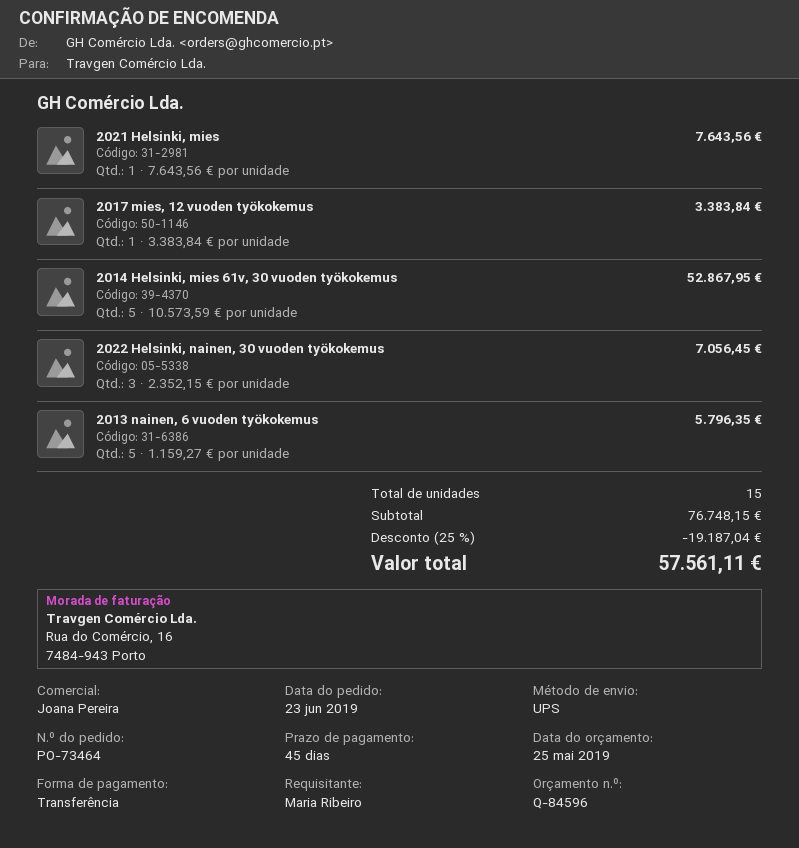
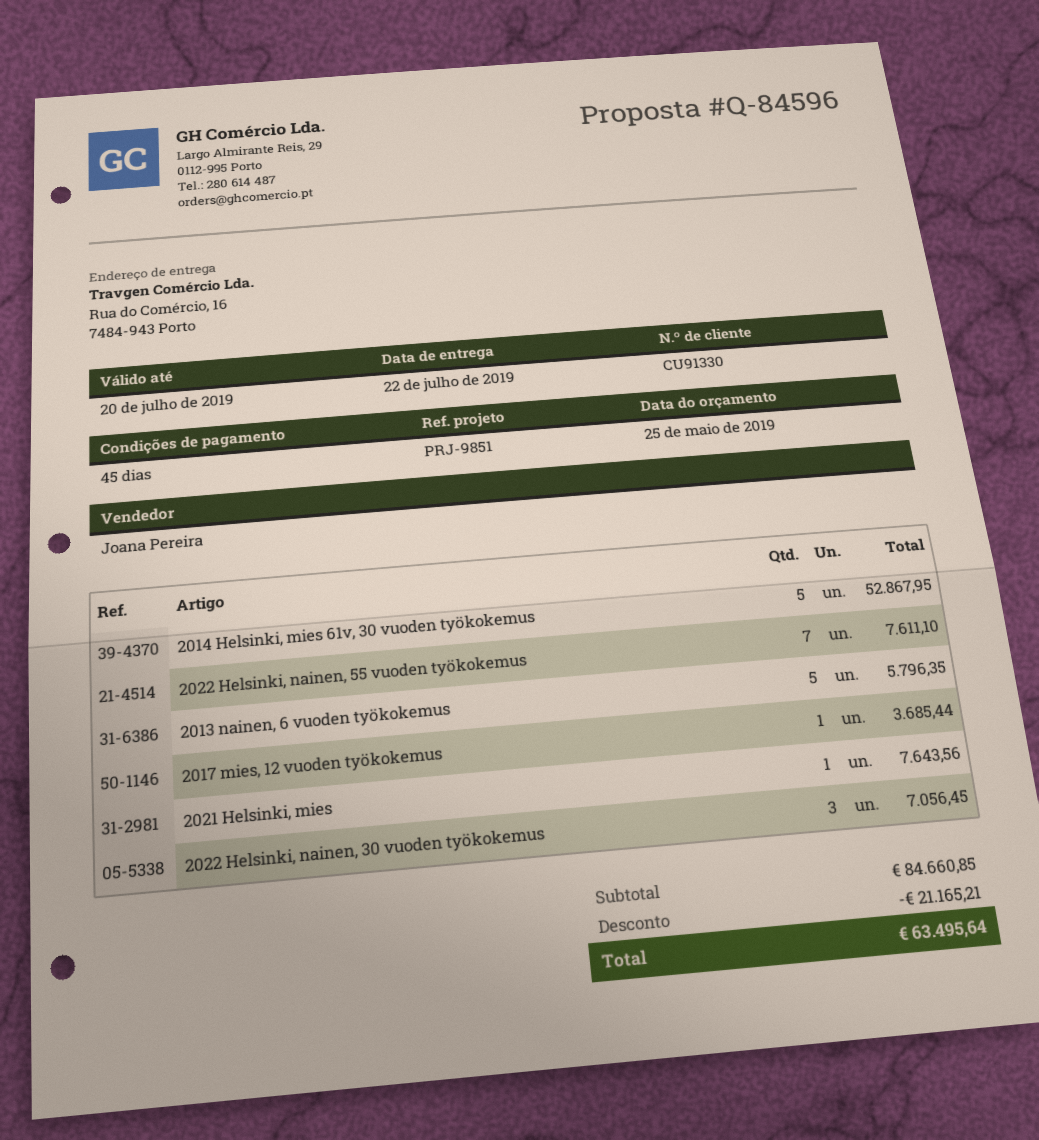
2017 mies, 12 vuoden työkokemus: 1 for 3383.84 -> 1 for 3685.44
2022 Helsinki, nainen, 55 vuoden työkokemus: none -> 7 for 7611.10
subtotal: 76748.15 -> 84660.85
discount: 19187.04 -> 21165.21
total: 57561.11 -> 63495.64

